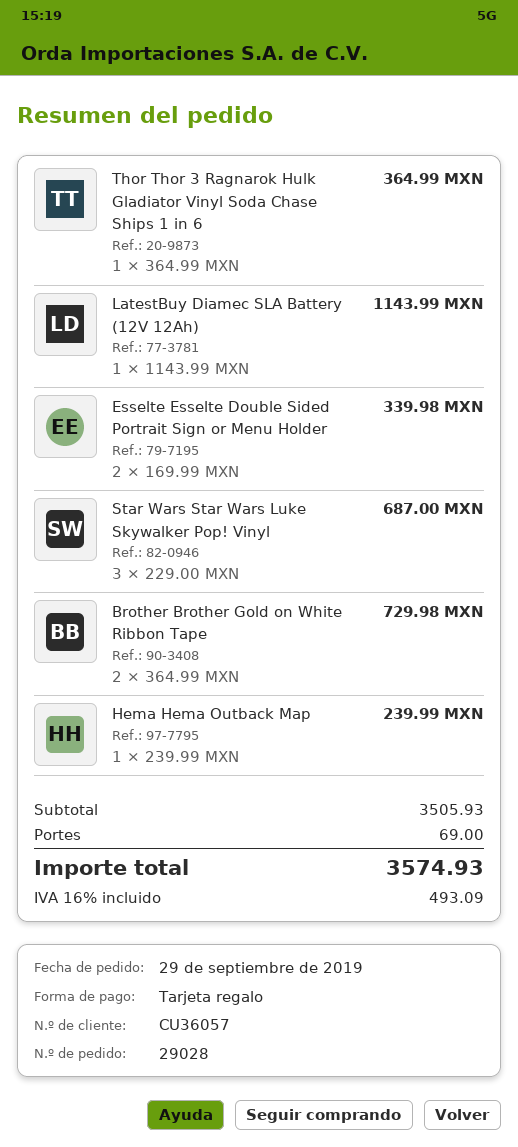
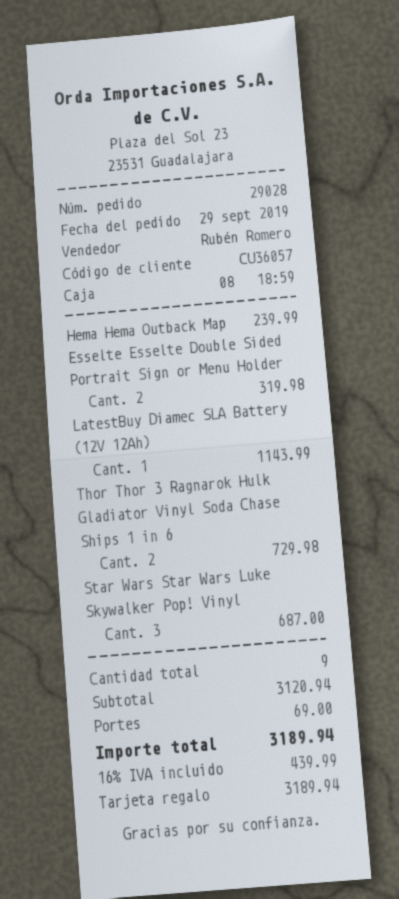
Thor Thor 3 Ragnarok Hulk Gladiator Vinyl Soda Chase Ships 1 in 6: 1 for 364.99 -> 2 for 729.98
Esselte Esselte Double Sided Portrait Sign or Menu Holder: 2 for 339.98 -> 2 for 319.98
Brother Brother Gold on White Ribbon Tape: 2 for 729.98 -> none
subtotal: 3505.93 -> 3120.94
tax: 16% = 493.09 -> 16% = 439.99
total: 3574.93 -> 3189.94

